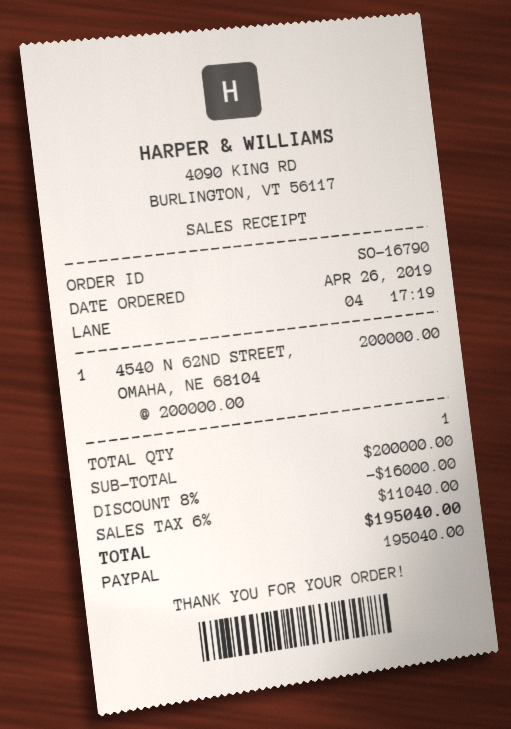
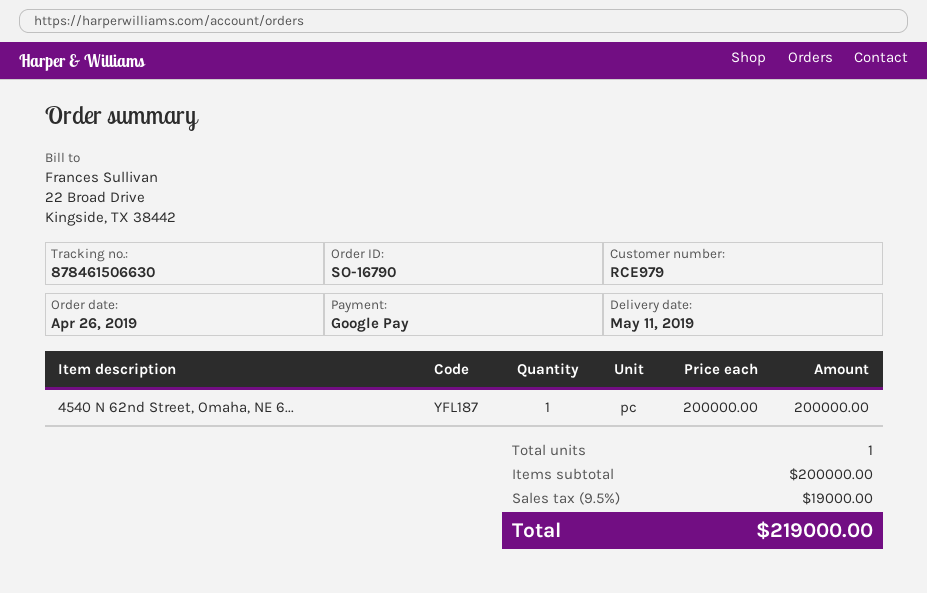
payment method: PayPal -> Google Pay
discount: 8% = 16000.00 -> none
tax: 6% = 11040.00 -> 9.5% = 19000.00
total: 195040.00 -> 219000.00

